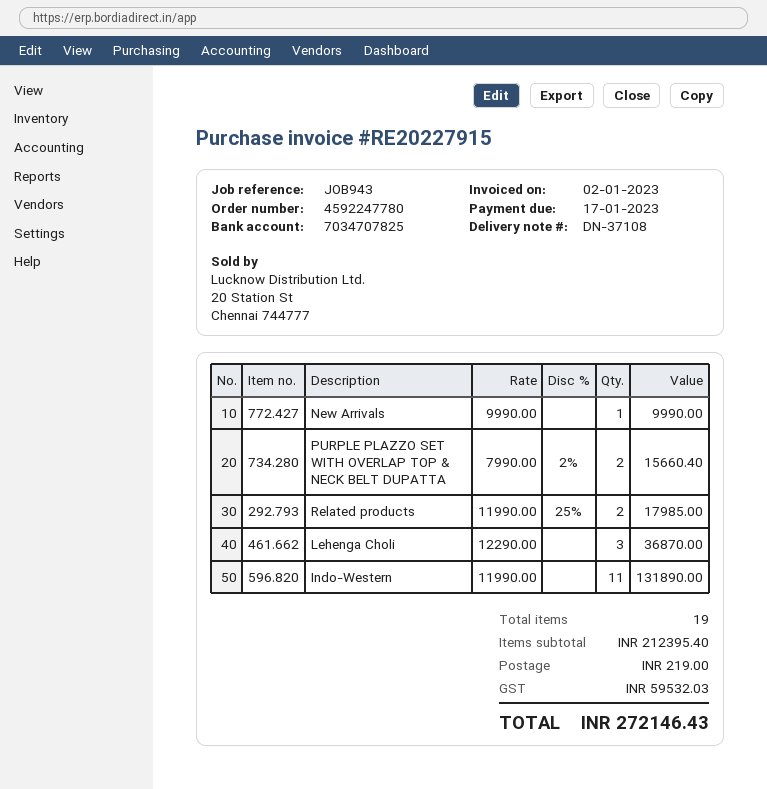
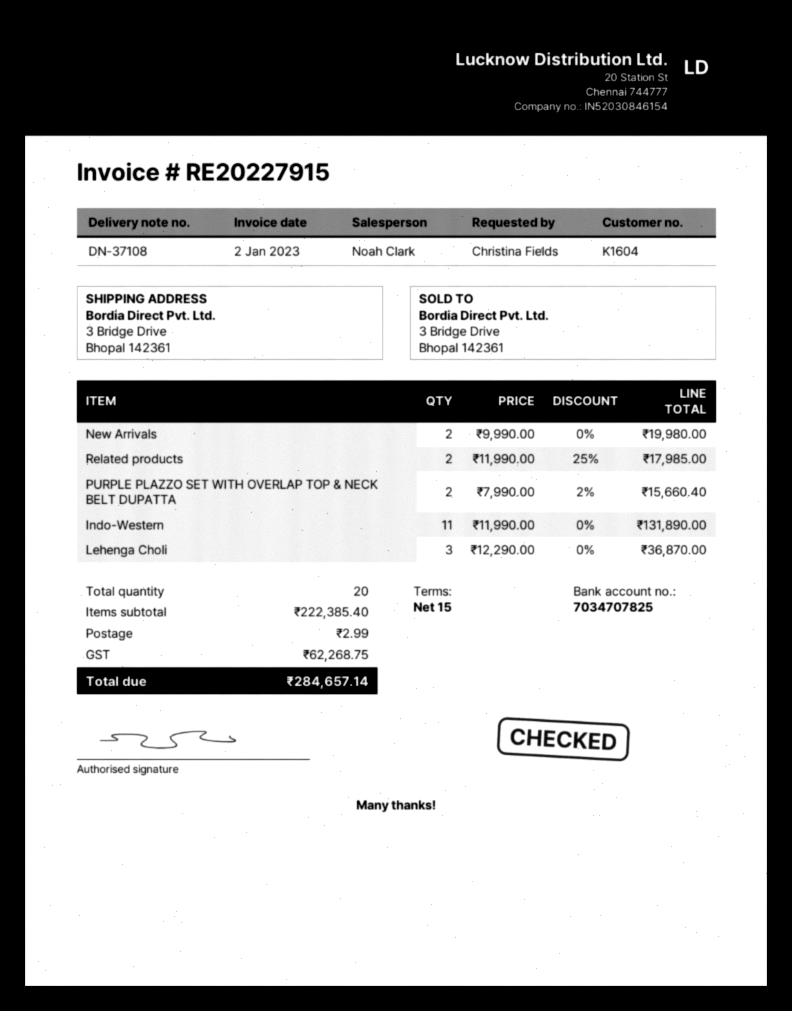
New Arrivals: 1 x 9990.00 = 9990.00 -> 2 x 9990.00 = 19980.00
total quantity: 19 -> 20
subtotal: 212395.40 -> 222385.40
shipping: 219.00 -> 2.99
tax: 59532.03 -> 62268.75
total: 272146.43 -> 284657.14

